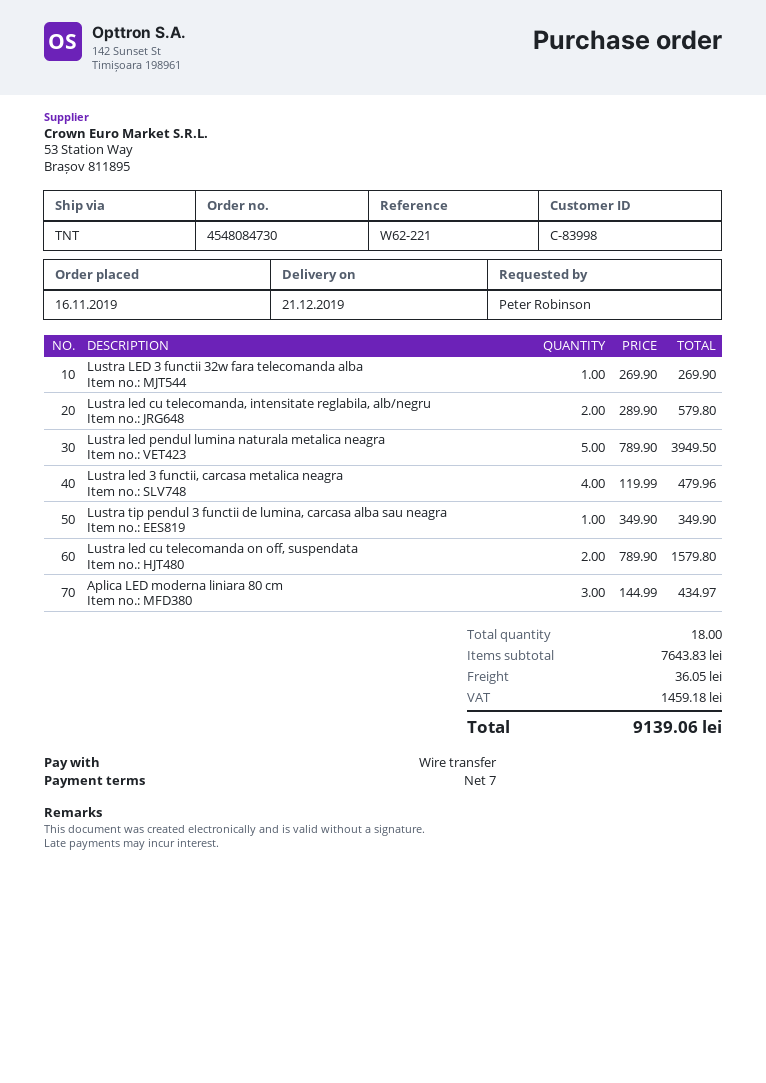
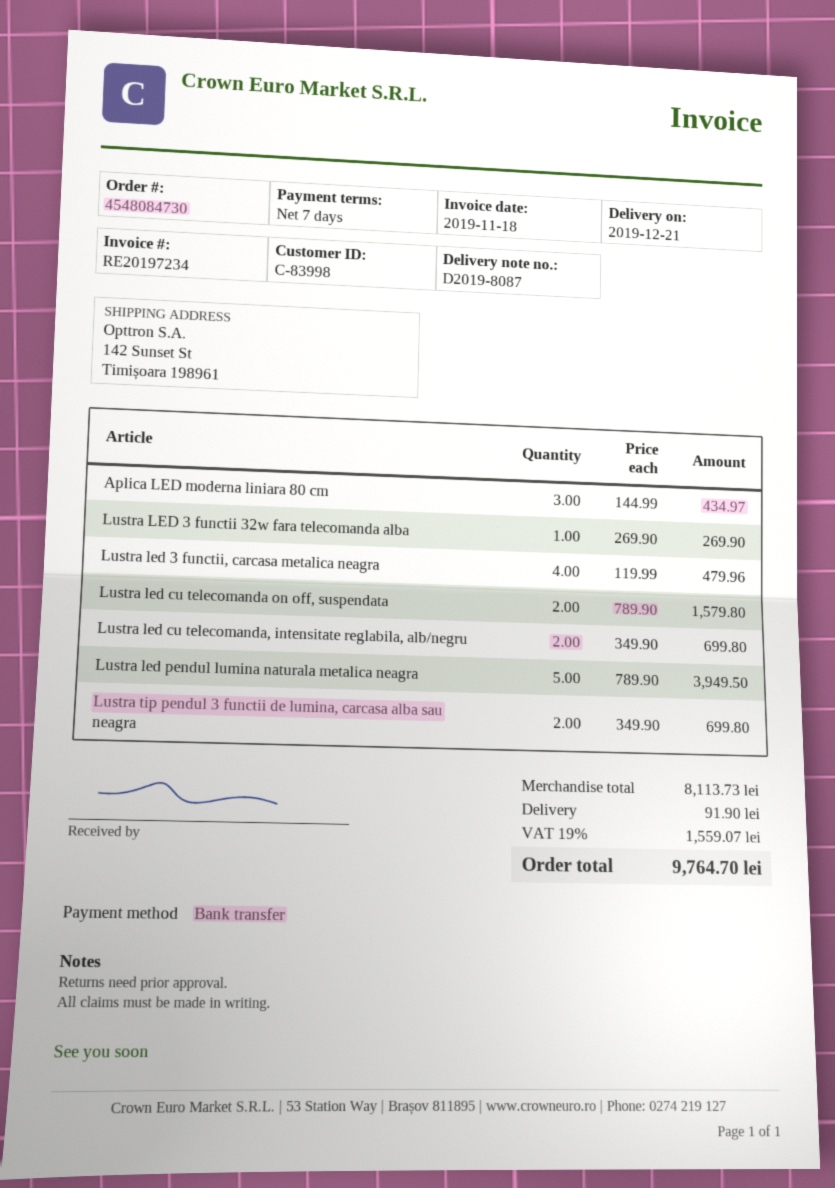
Lustra led cu telecomanda, intensitate reglabila, alb/negru: 2 x 289.90 = 579.80 -> 2 x 349.90 = 699.80
Lustra tip pendul 3 functii de lumina, carcasa alba sau neagra: 1 x 349.90 = 349.90 -> 2 x 349.90 = 699.80
subtotal: 7643.83 -> 8113.73
shipping: 36.05 -> 91.90
tax: 1459.18 -> 1559.07
total: 9139.06 -> 9764.70

